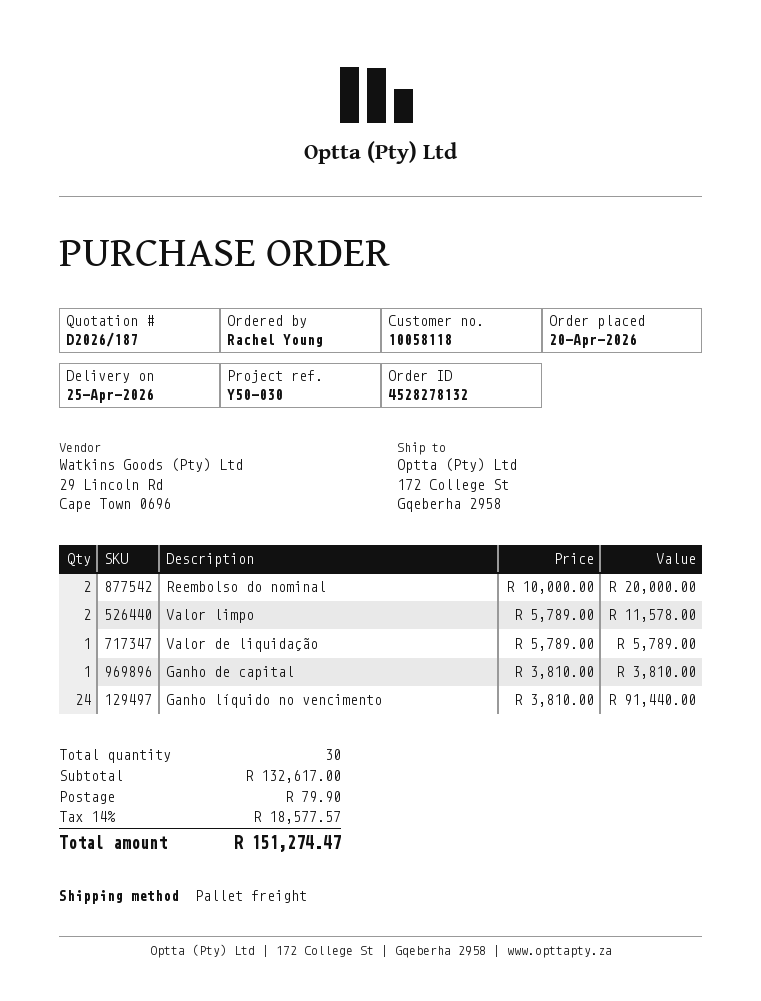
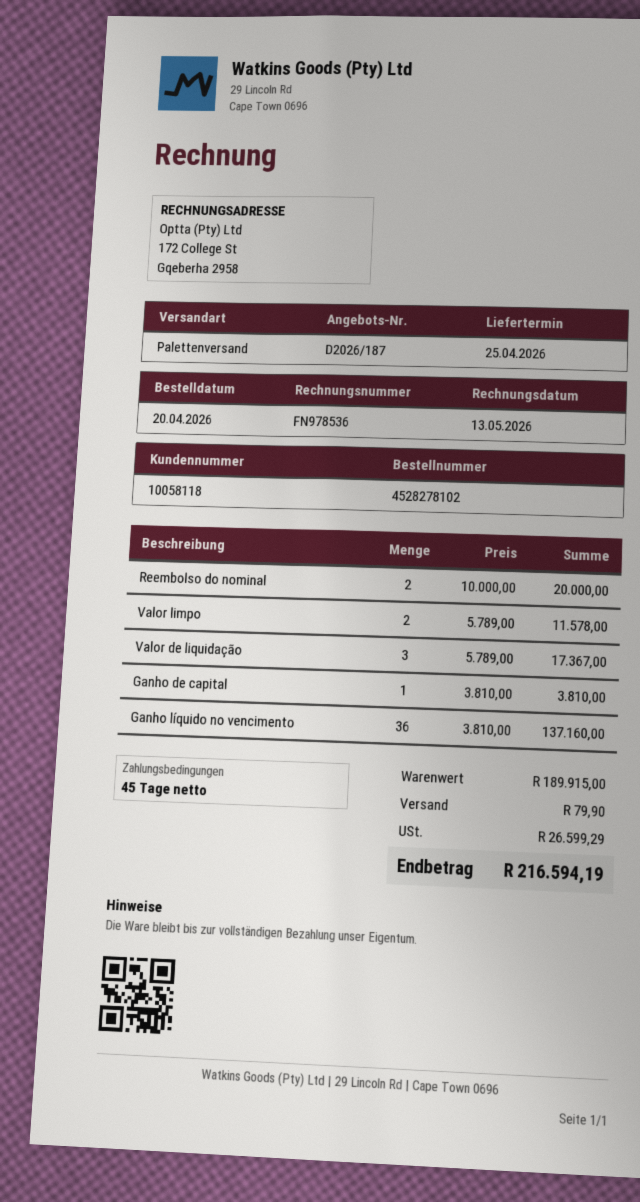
order number: 4528278132 -> 4528278102
Valor de liquidação: 1 x 5789.00 = 5789.00 -> 3 x 5789.00 = 17367.00
Ganho líquido no vencimento: 24 x 3810.00 = 91440.00 -> 36 x 3810.00 = 137160.00
subtotal: 132617.00 -> 189915.00
tax: 18577.57 -> 26599.29
total: 151274.47 -> 216594.19

